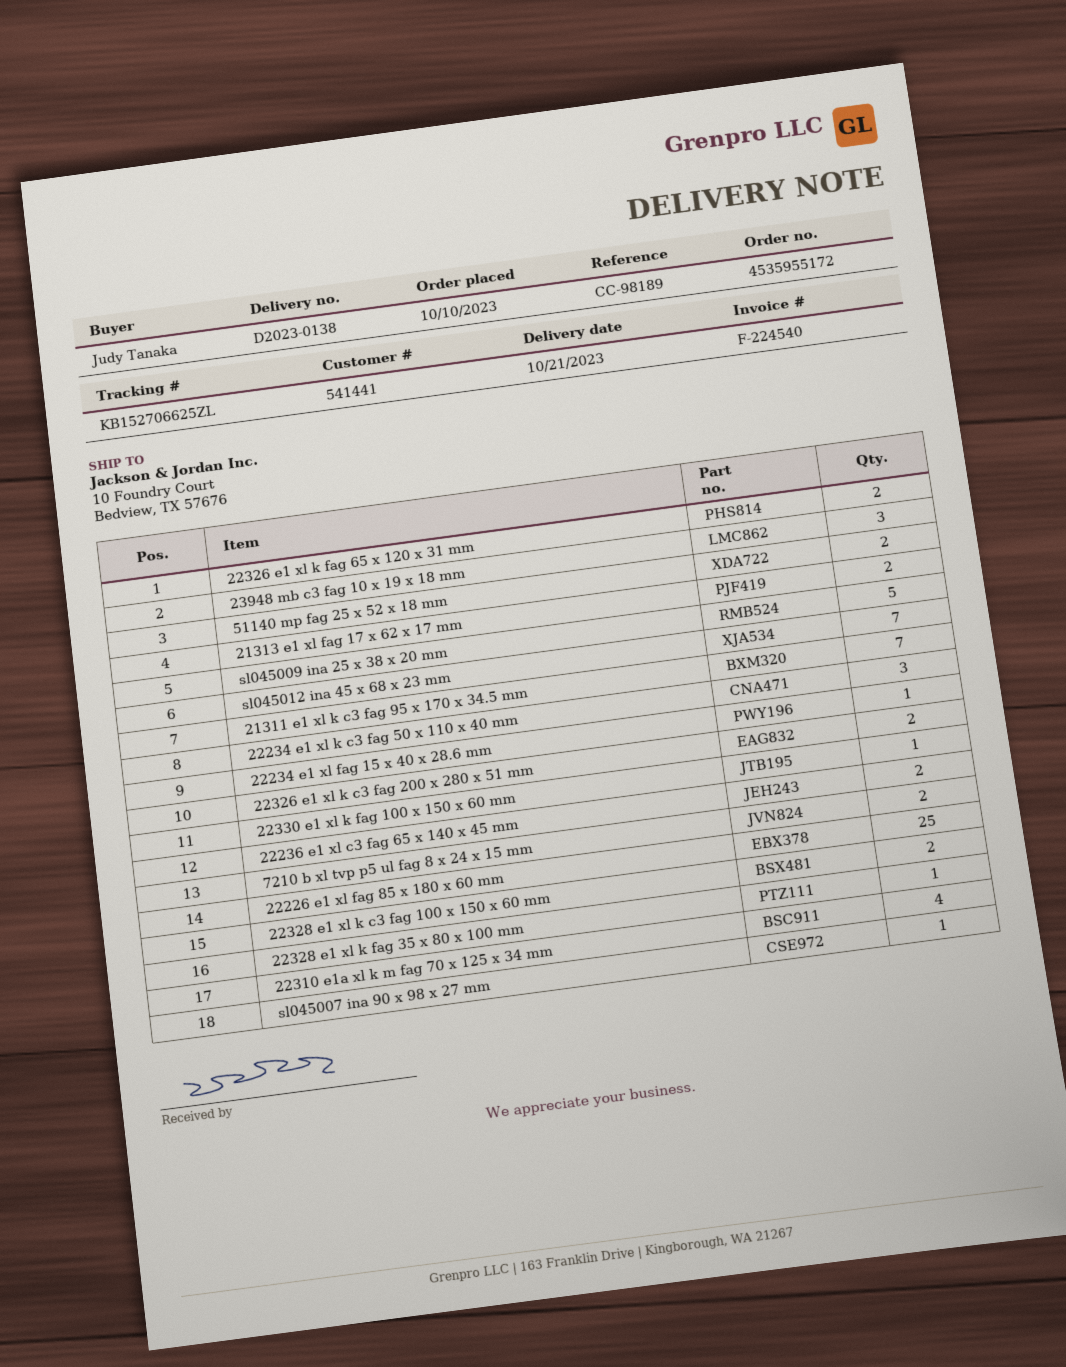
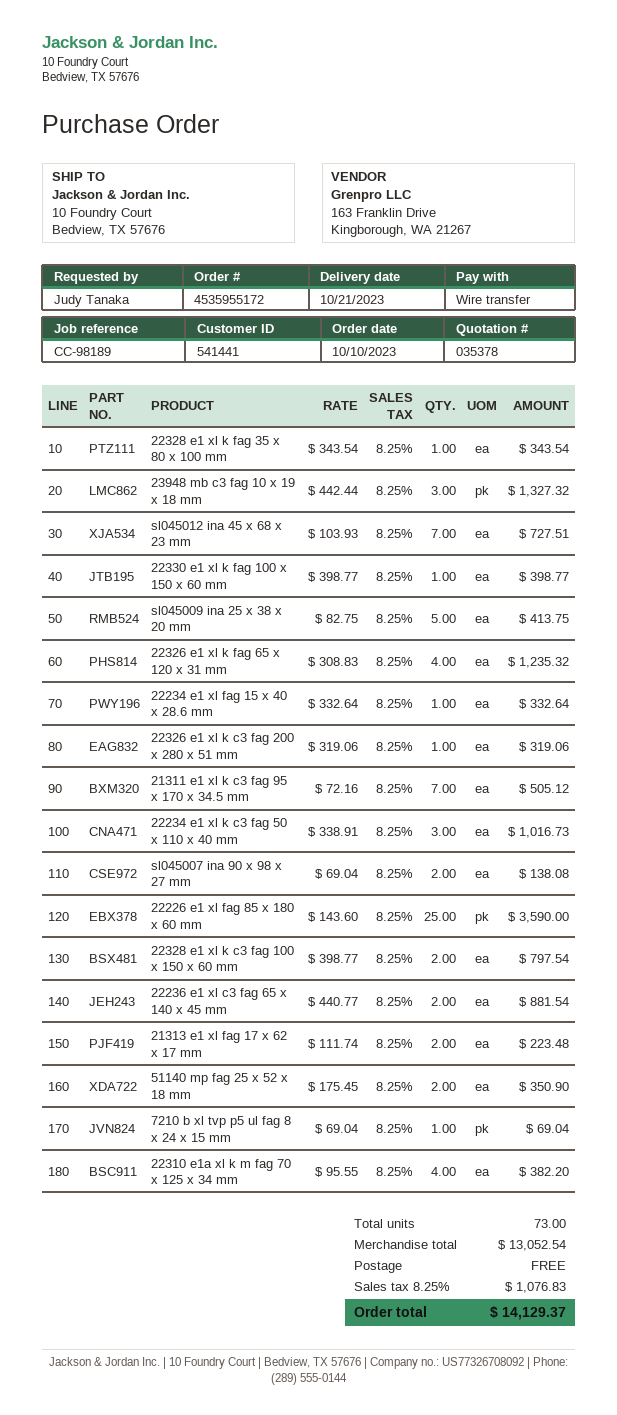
22326 e1 xl k fag 65 x 120 x 31 mm: 2 -> 4
22326 e1 xl k c3 fag 200 x 280 x 51 mm: 2 -> 1
7210 b xl tvp p5 ul fag 8 x 24 x 15 mm: 2 -> 1
sl045007 ina 90 x 98 x 27 mm: 1 -> 2

